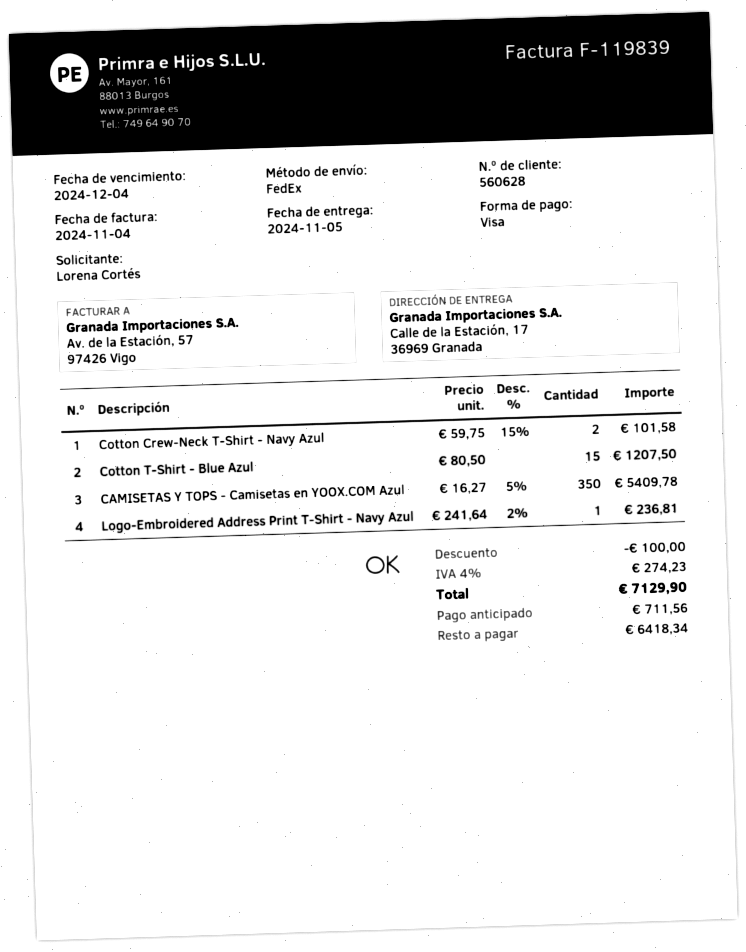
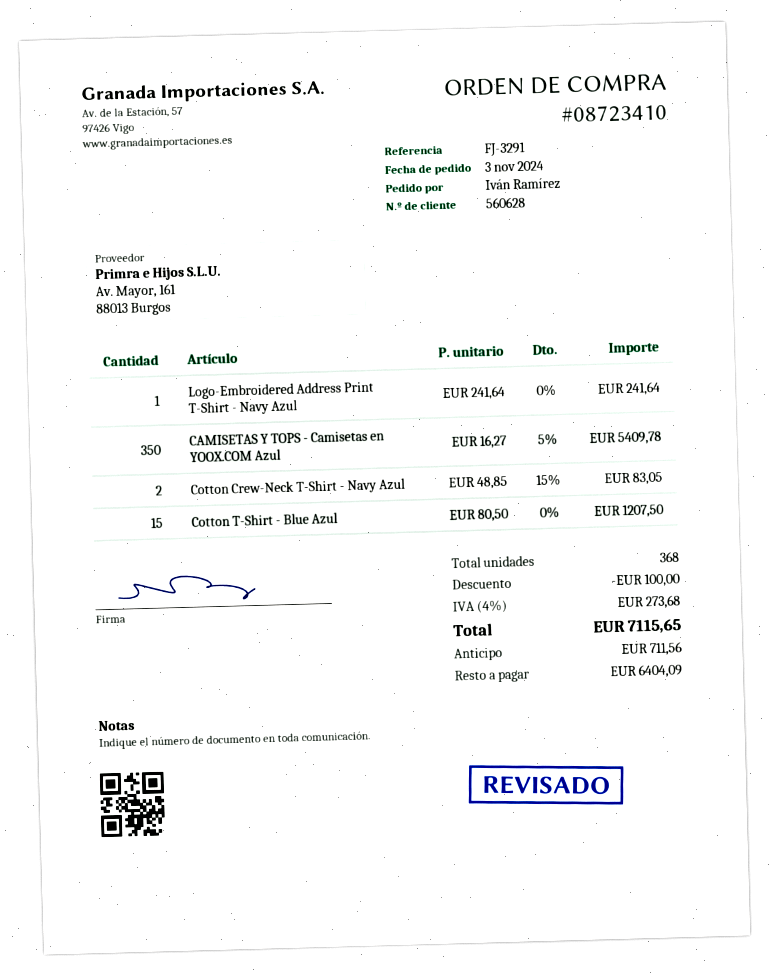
ordered by: Lorena Cortés -> Iván Ramírez
Cotton Crew-Neck T-Shirt - Navy Azul: 2 x 59.75 - 15% = 101.58 -> 2 x 48.85 - 15% = 83.05
Logo-Embroidered Address Print T-Shirt - Navy Azul: 1 x 241.64 - 2% = 236.81 -> 1 x 241.64 = 241.64
tax: 4% = 274.23 -> 4% = 273.68
total: 7129.90 -> 7115.65
balance: 6418.34 -> 6404.09

